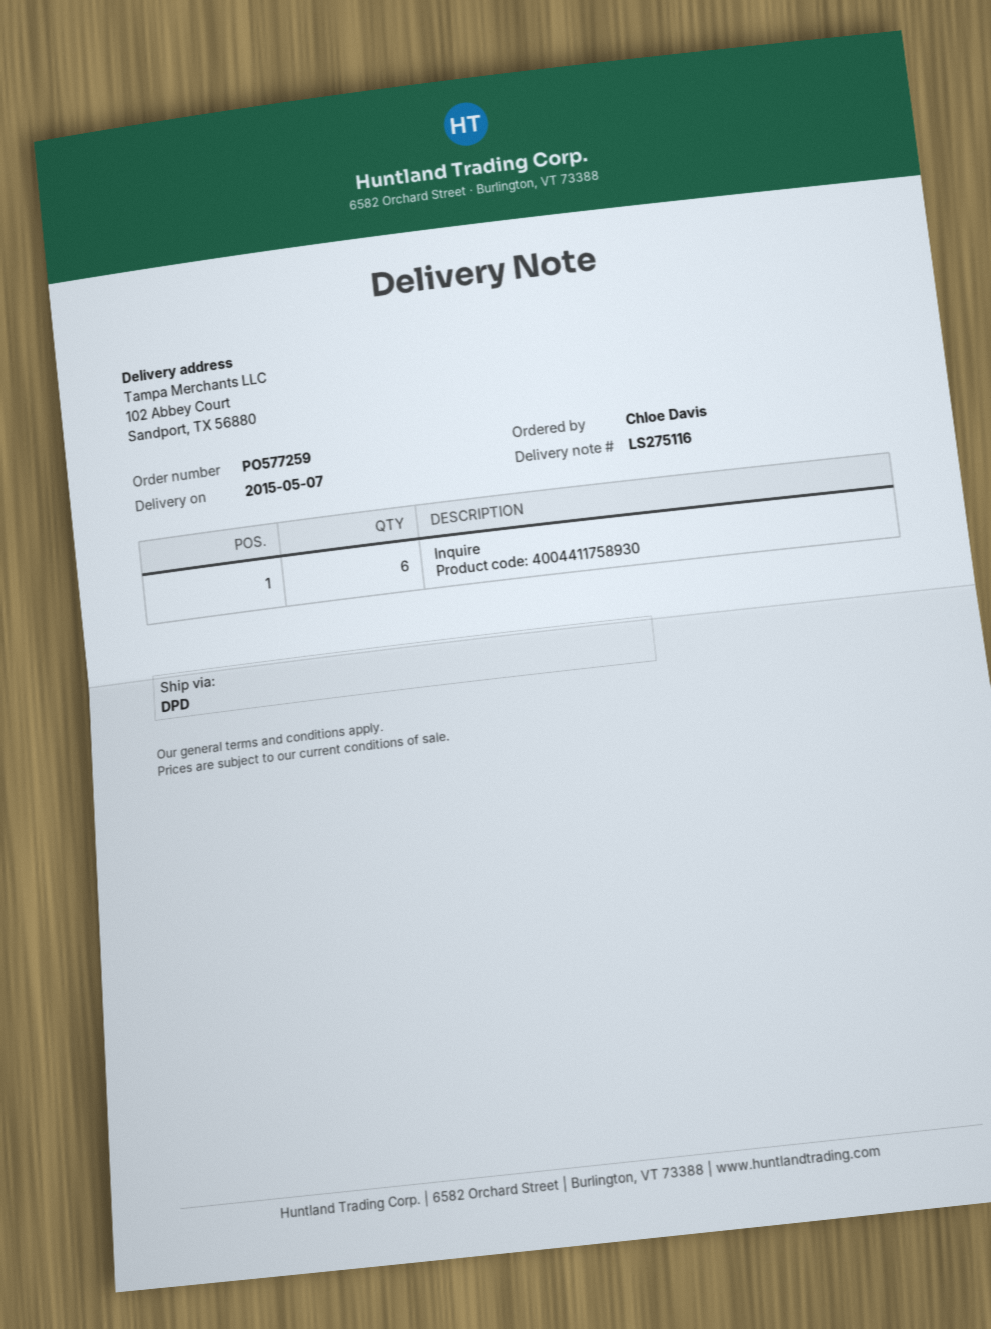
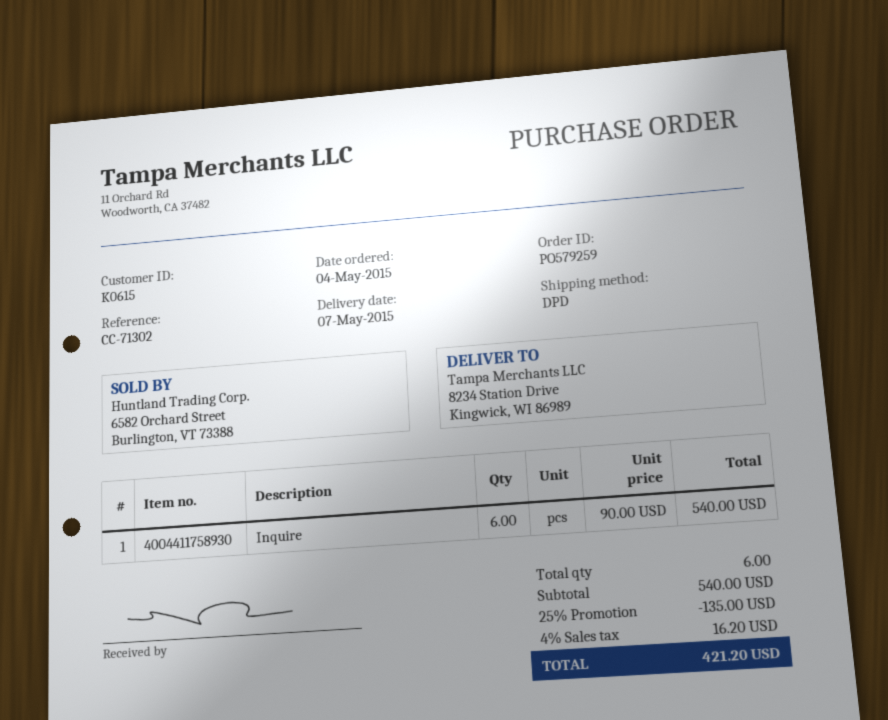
order number: PO577259 -> PO579259
ship to: 102 Abbey Court, Sandport, TX 56880 -> 8234 Station Drive, Kingwick, WI 86989

